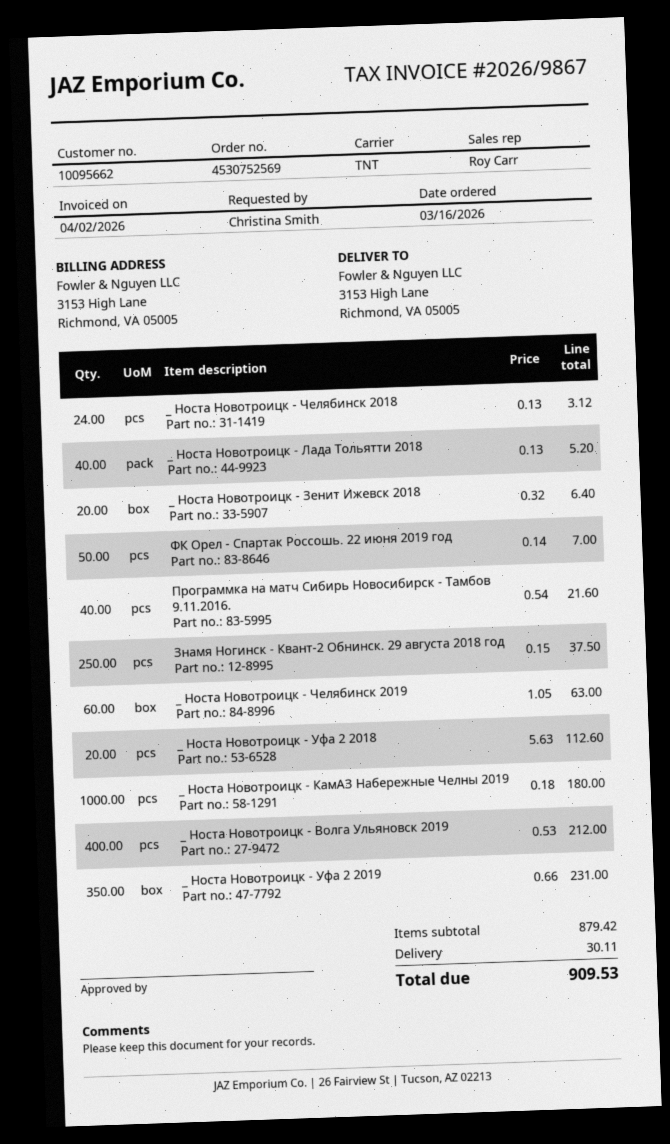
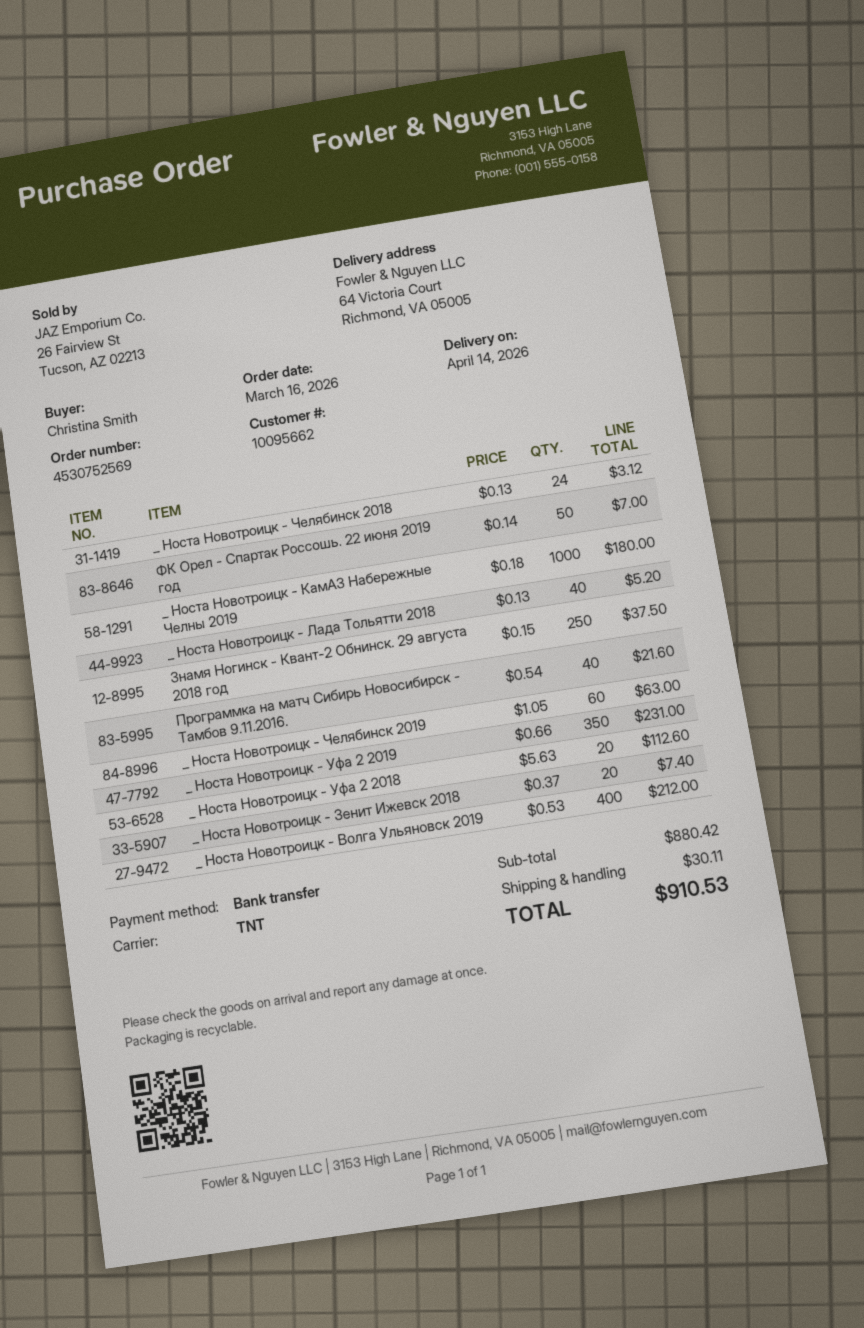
ship to: 3153 High Lane, Richmond, VA 05005 -> 64 Victoria Court, Richmond, VA 05005
_ Носта Новотроицк - Зенит Ижевск 2018: 20 x 0.32 = 6.40 -> 20 x 0.37 = 7.40
subtotal: 879.42 -> 880.42
total: 909.53 -> 910.53

